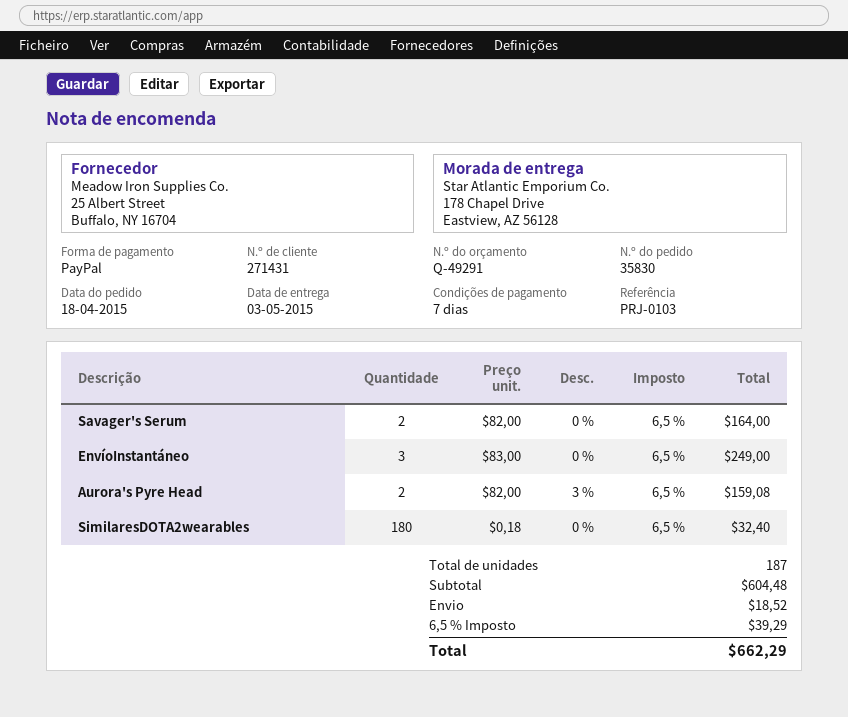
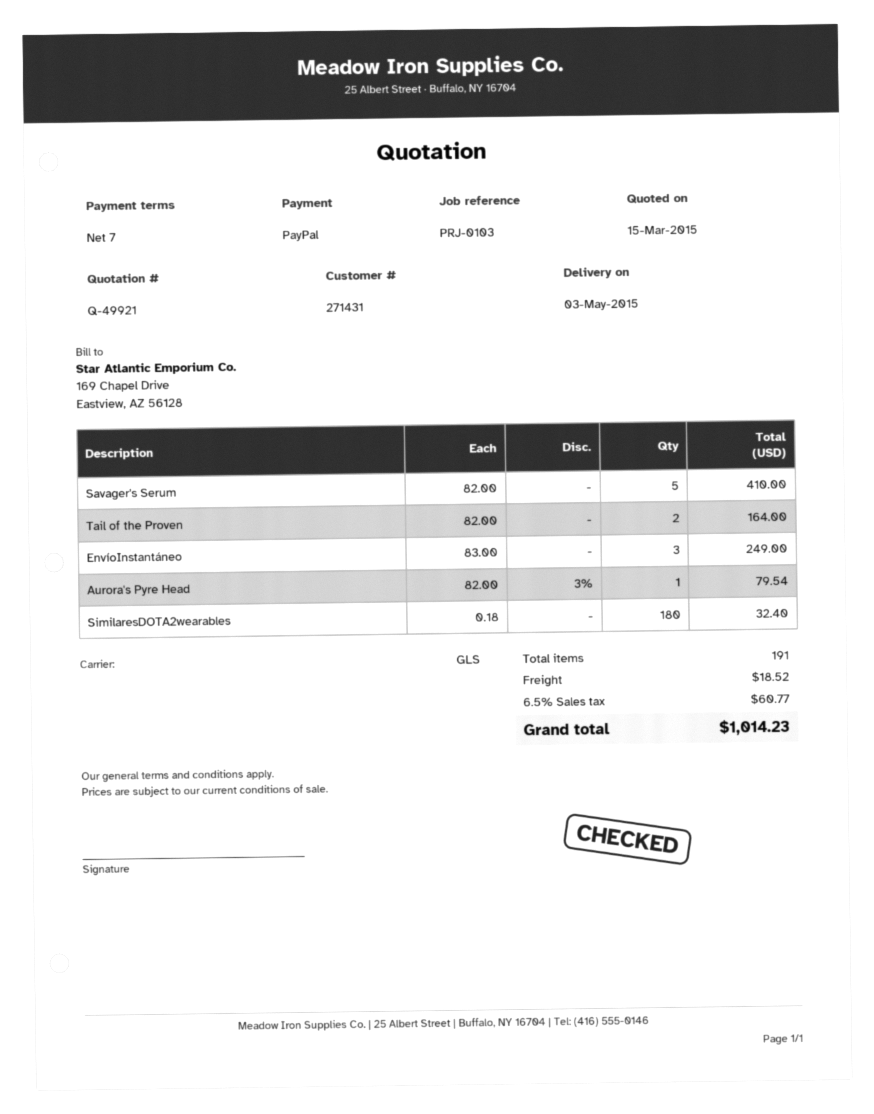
quote number: Q-49291 -> Q-49921
Savager's Serum: 2 x 82.00 = 164.00 -> 5 x 82.00 = 410.00
Aurora's Pyre Head: 2 x 82.00 - 3% = 159.08 -> 1 x 82.00 - 3% = 79.54
Tail of the Proven: none -> 2 x 82.00 = 164.00
total quantity: 187 -> 191
tax: 6.5% = 39.29 -> 6.5% = 60.77
total: 662.29 -> 1014.23

